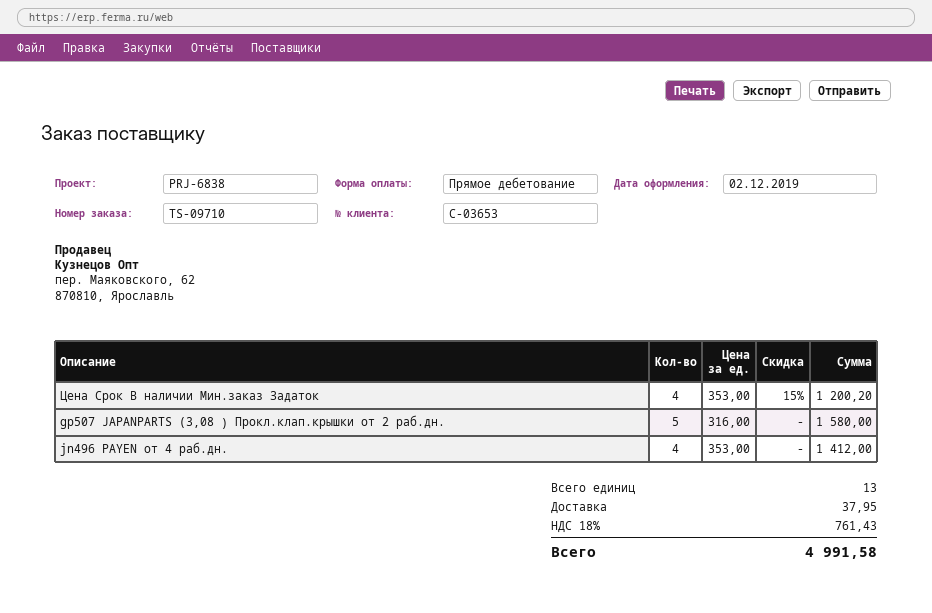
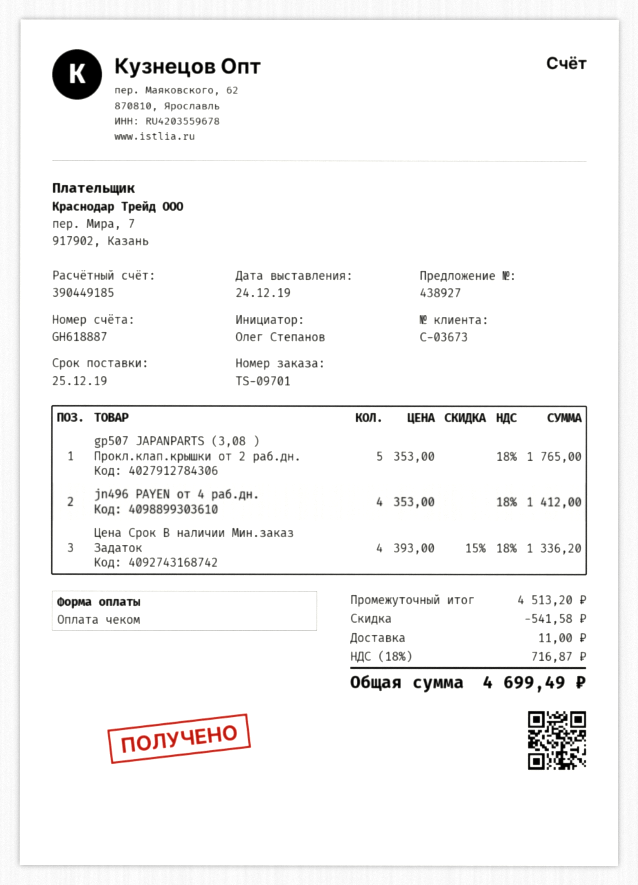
order number: TS-09710 -> TS-09701
customer number: C-03653 -> C-03673
payment method: direct debit -> cheque
Цена Срок В наличии Мин.заказ Задаток: 4 x 353.00 - 15% = 1200.20 -> 4 x 393.00 - 15% = 1336.20
gp507 JAPANPARTS (3,08 ) Прокл.клап.крышки от 2 раб.дн.: 5 x 316.00 = 1580.00 -> 5 x 353.00 = 1765.00
discount: none -> 541.58
shipping: 37.95 -> 11.00
tax: 18% = 761.43 -> 18% = 716.87
total: 4991.58 -> 4699.49

